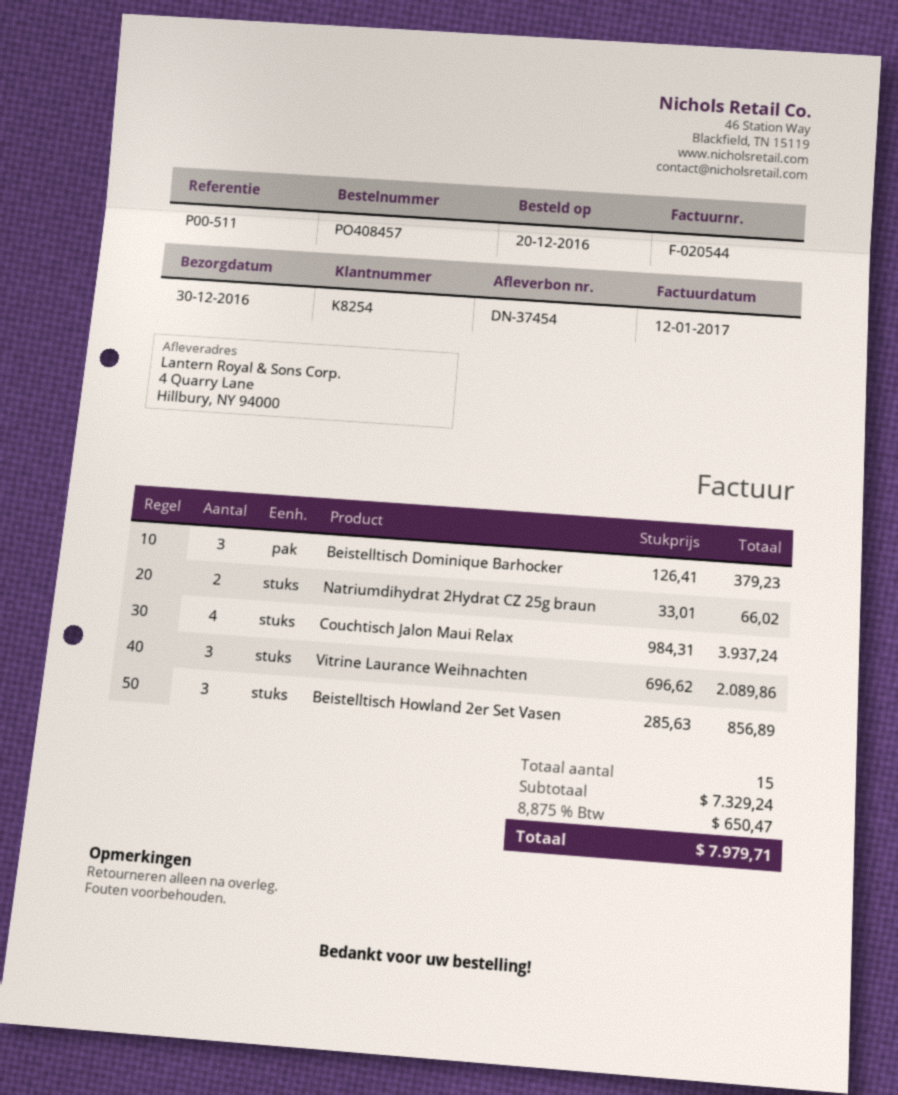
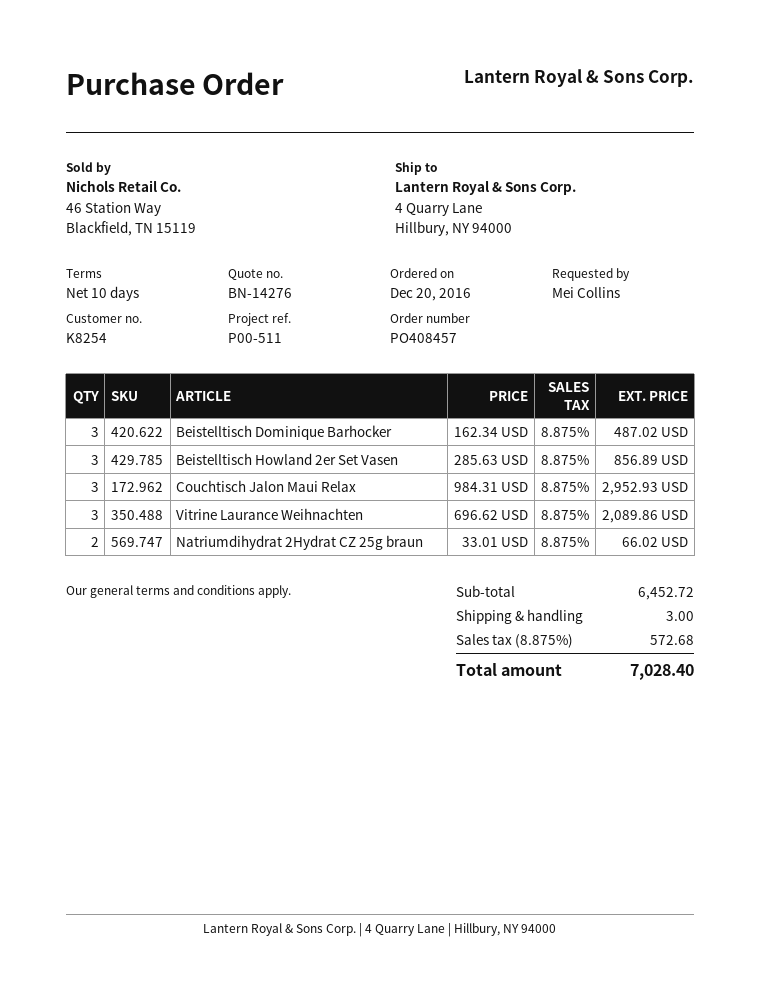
Beistelltisch Dominique Barhocker: 3 x 126.41 = 379.23 -> 3 x 162.34 = 487.02
Couchtisch Jalon Maui Relax: 4 x 984.31 = 3937.24 -> 3 x 984.31 = 2952.93
subtotal: 7329.24 -> 6452.72
shipping: none -> 3.00
tax: 8.875% = 650.47 -> 8.875% = 572.68
total: 7979.71 -> 7028.40

